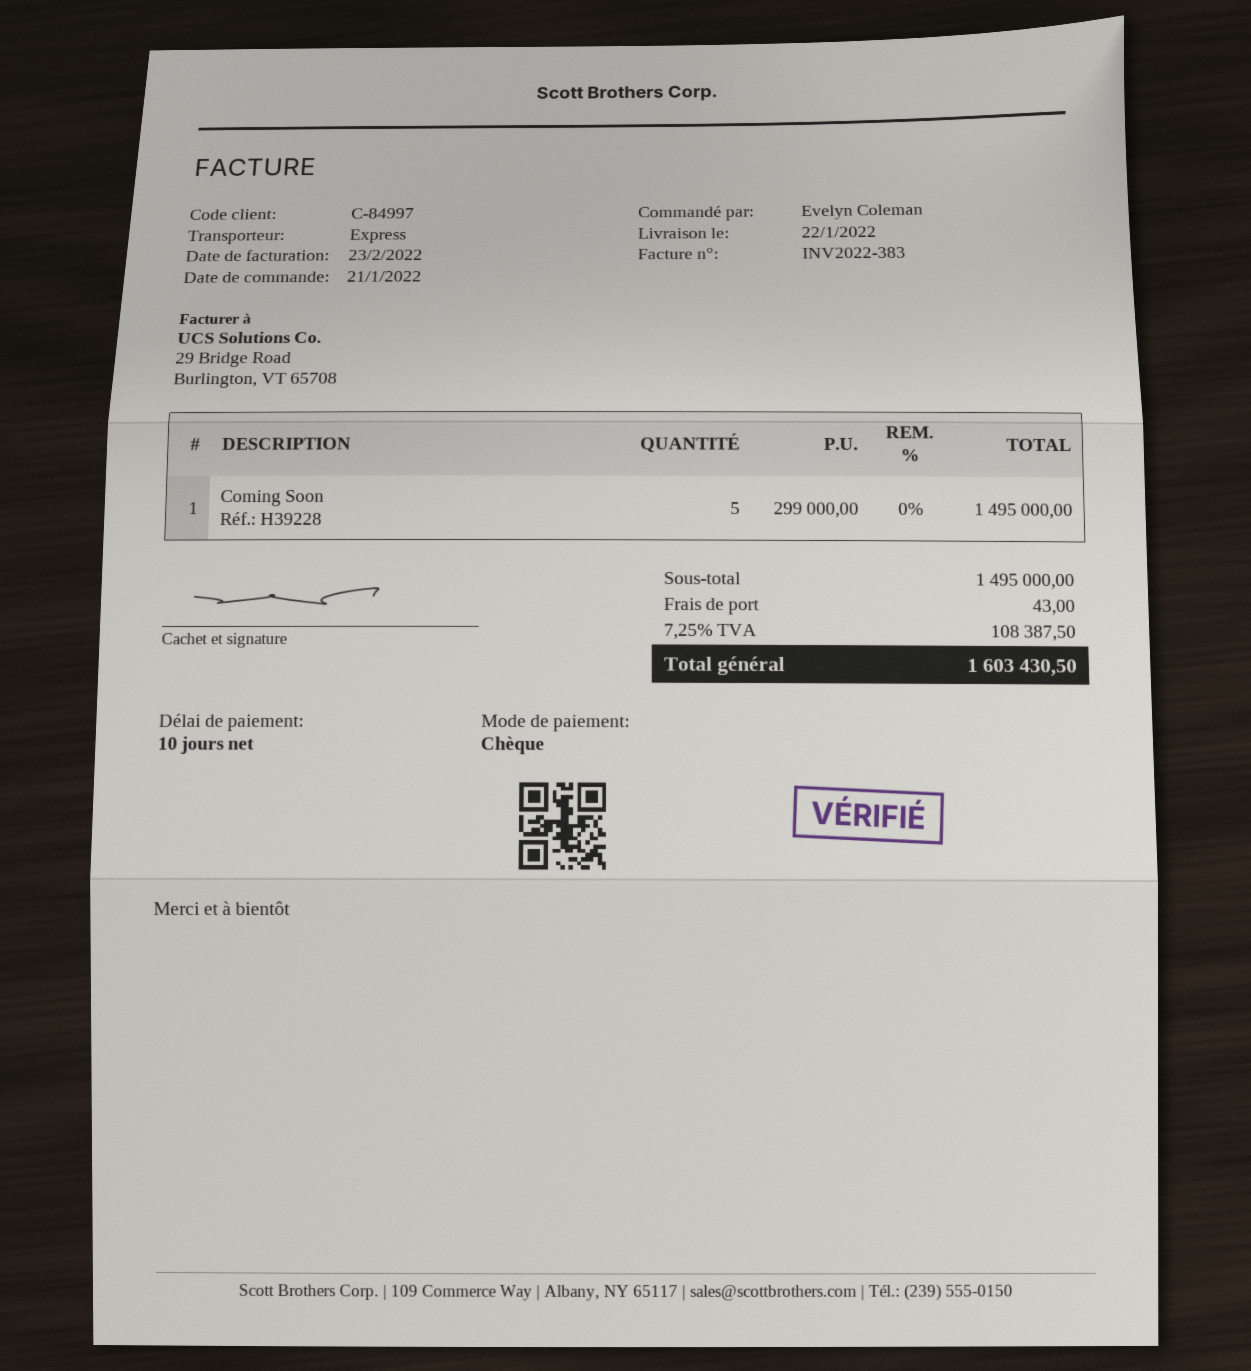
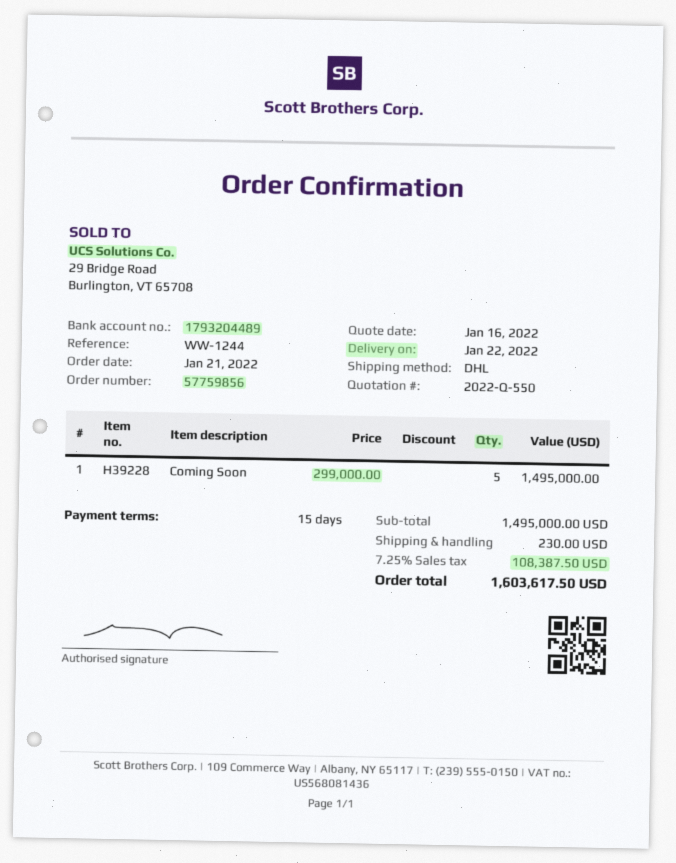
payment terms: 10 days -> 15 days
shipping method: express -> DHL
shipping: 43.00 -> 230.00
total: 1603430.50 -> 1603617.50

